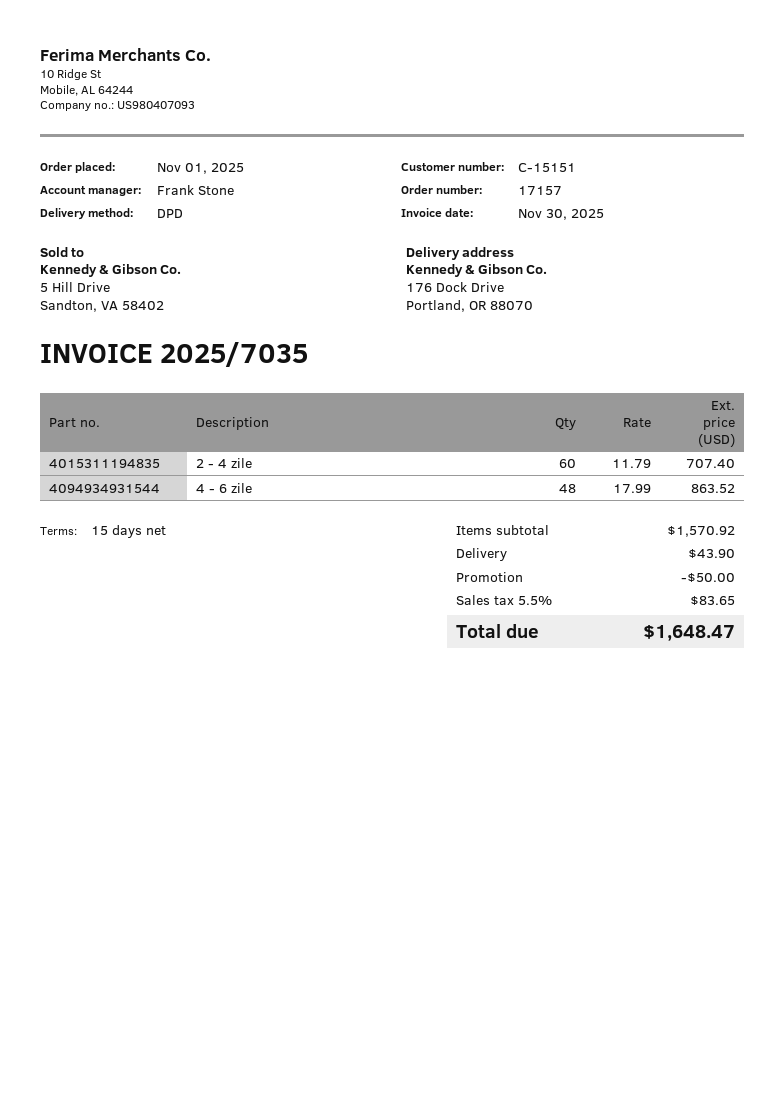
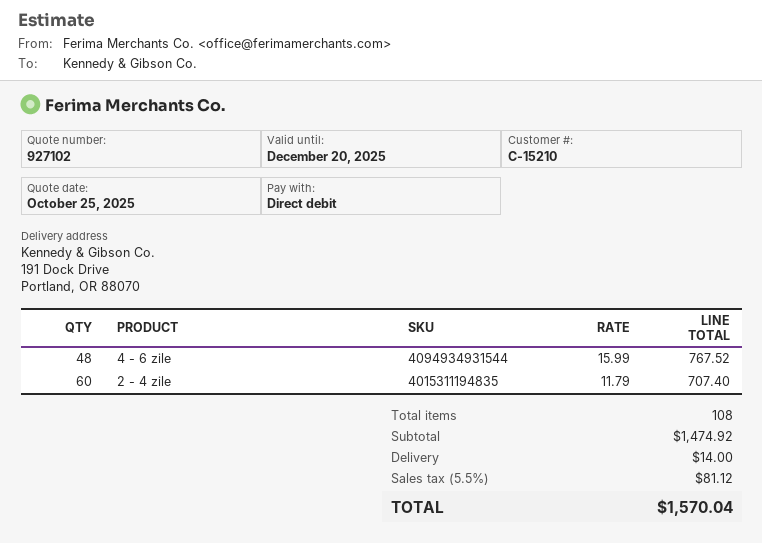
customer number: C-15151 -> C-15210
ship to: 176 Dock Drive, Portland, OR 88070 -> 191 Dock Drive, Portland, OR 88070
4 - 6 zile: 48 x 17.99 = 863.52 -> 48 x 15.99 = 767.52
subtotal: 1570.92 -> 1474.92
discount: 50.00 -> none
shipping: 43.90 -> 14.00
tax: 5.5% = 83.65 -> 5.5% = 81.12
total: 1648.47 -> 1570.04

